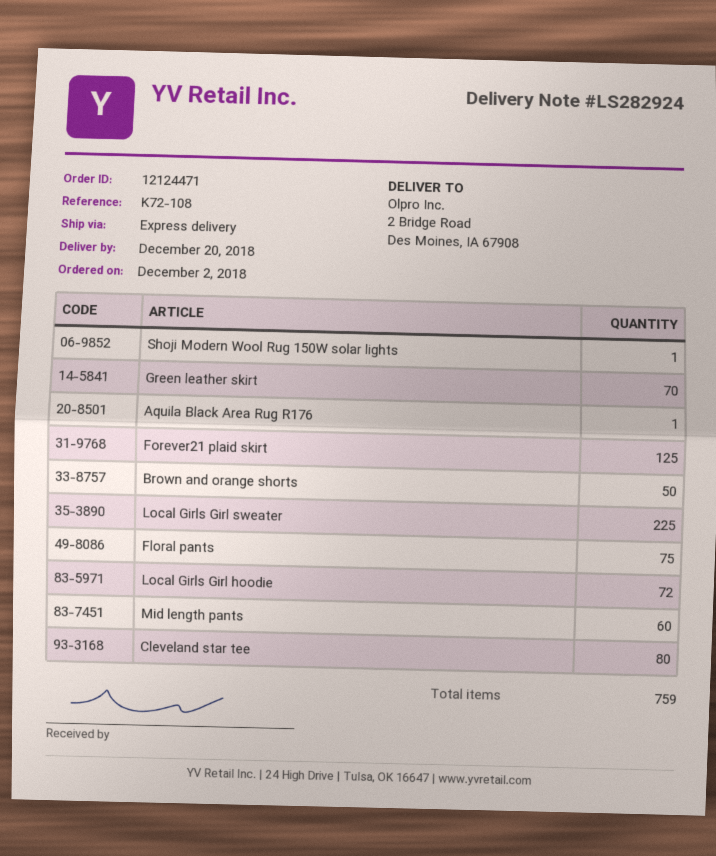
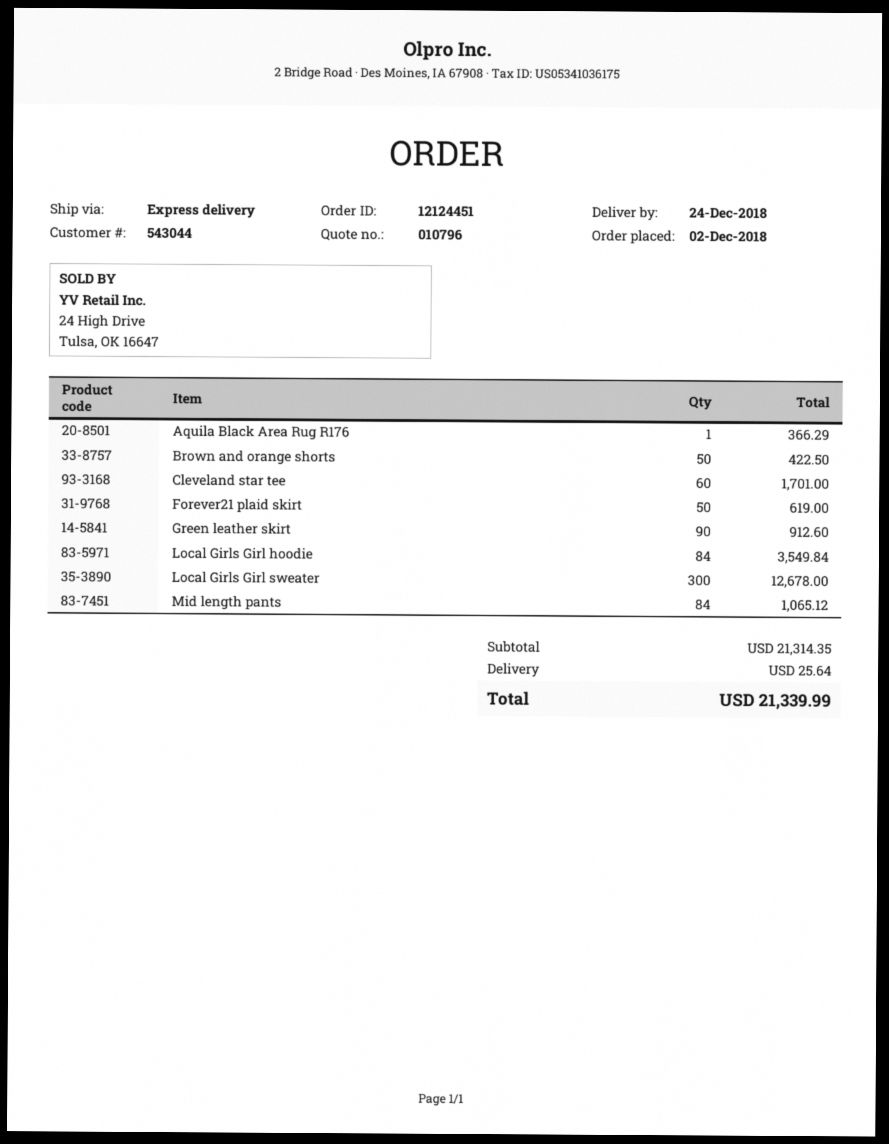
order number: 12124471 -> 12124451
delivery date: 2018-12-20 -> 2018-12-24
Shoji Modern Wool Rug 150W solar lights: 1 -> none
Green leather skirt: 70 -> 90
Forever21 plaid skirt: 125 -> 50
Local Girls Girl sweater: 225 -> 300
Floral pants: 75 -> none
Local Girls Girl hoodie: 72 -> 84
Mid length pants: 60 -> 84
Cleveland star tee: 80 -> 60

